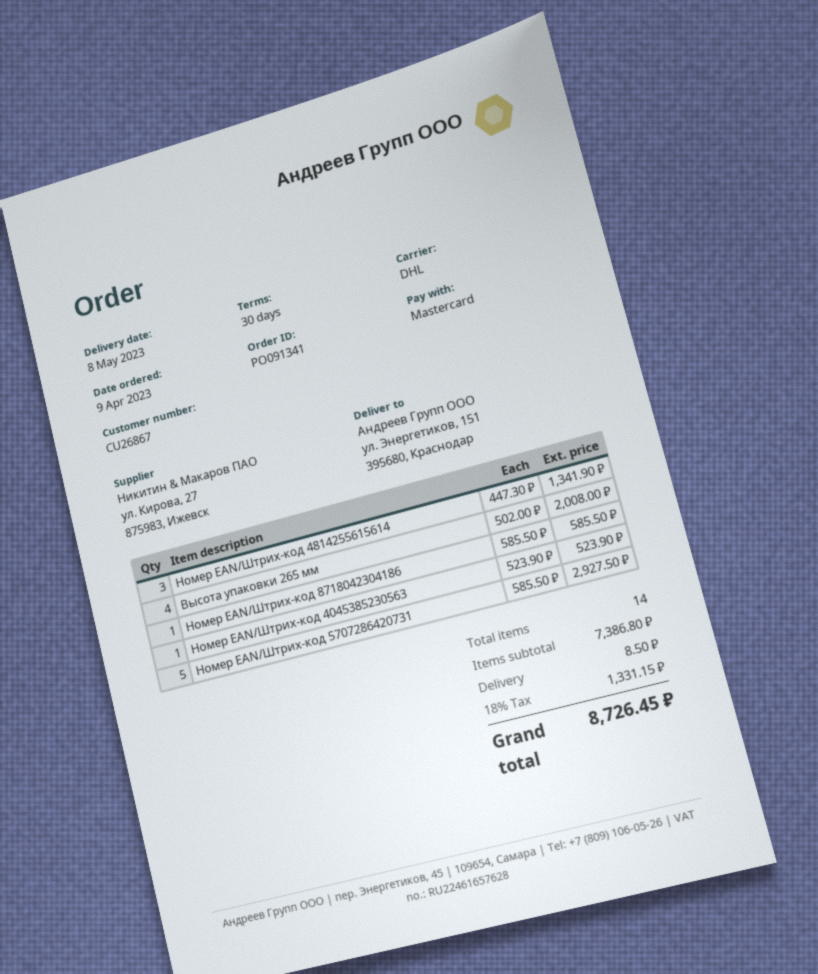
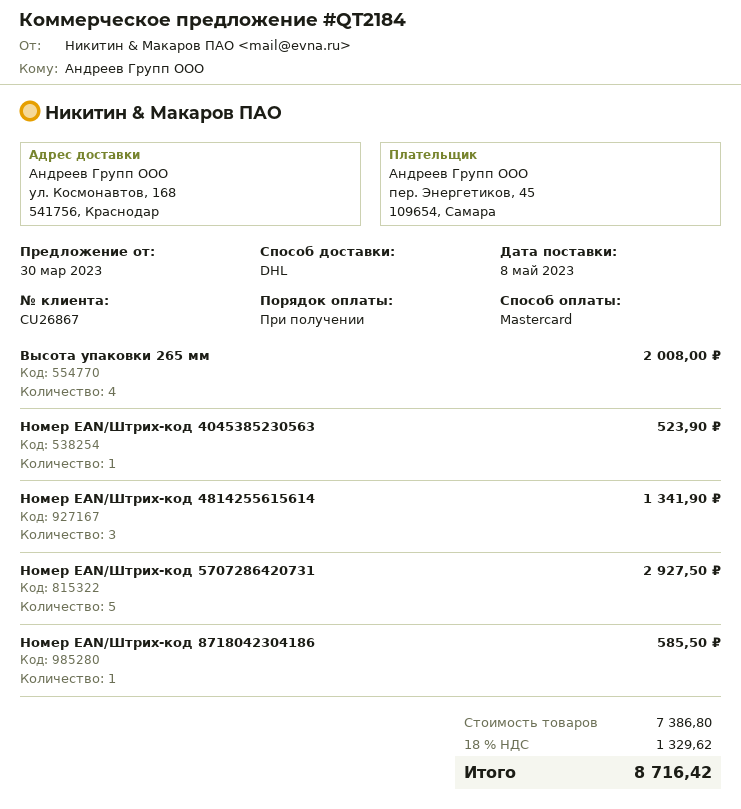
payment terms: 30 days -> on receipt
ship to: ул. Энергетиков, 151, 395680, Краснодар -> ул. Космонавтов, 168, 541756, Краснодар
shipping: 8.50 -> none
tax: 18% = 1331.15 -> 18% = 1329.62
total: 8726.45 -> 8716.42

